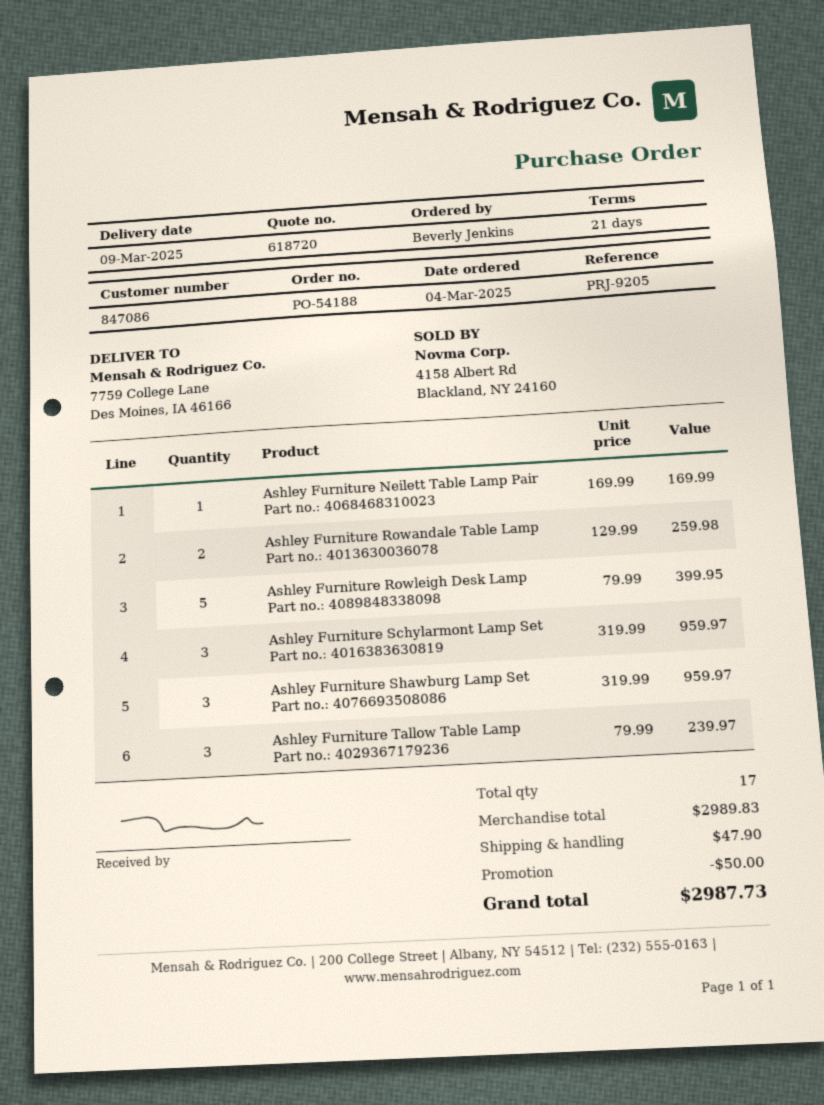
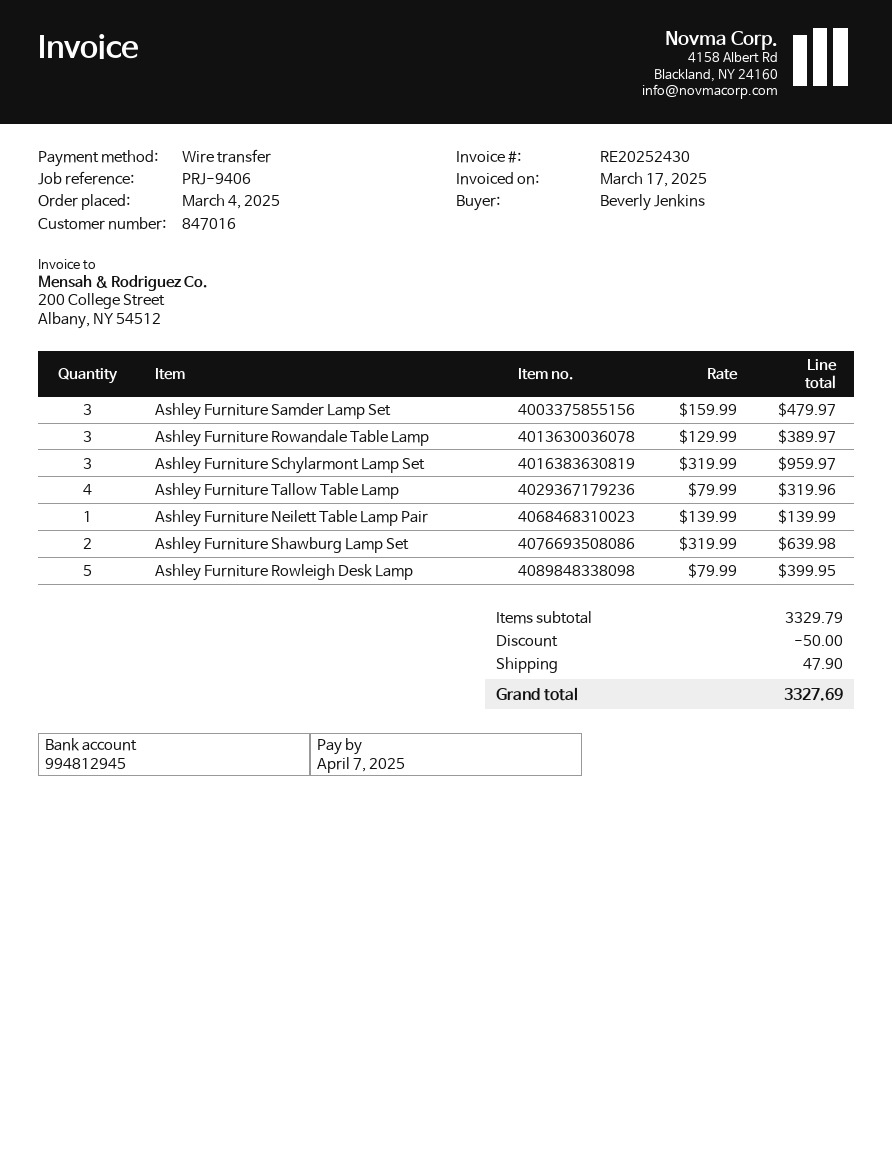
customer number: 847086 -> 847016
reference: PRJ-9205 -> PRJ-9406
Ashley Furniture Neilett Table Lamp Pair: 1 x 169.99 = 169.99 -> 1 x 139.99 = 139.99
Ashley Furniture Rowandale Table Lamp: 2 x 129.99 = 259.98 -> 3 x 129.99 = 389.97
Ashley Furniture Shawburg Lamp Set: 3 x 319.99 = 959.97 -> 2 x 319.99 = 639.98
Ashley Furniture Tallow Table Lamp: 3 x 79.99 = 239.97 -> 4 x 79.99 = 319.96
Ashley Furniture Samder Lamp Set: none -> 3 x 159.99 = 479.97
subtotal: 2989.83 -> 3329.79
total: 2987.73 -> 3327.69

